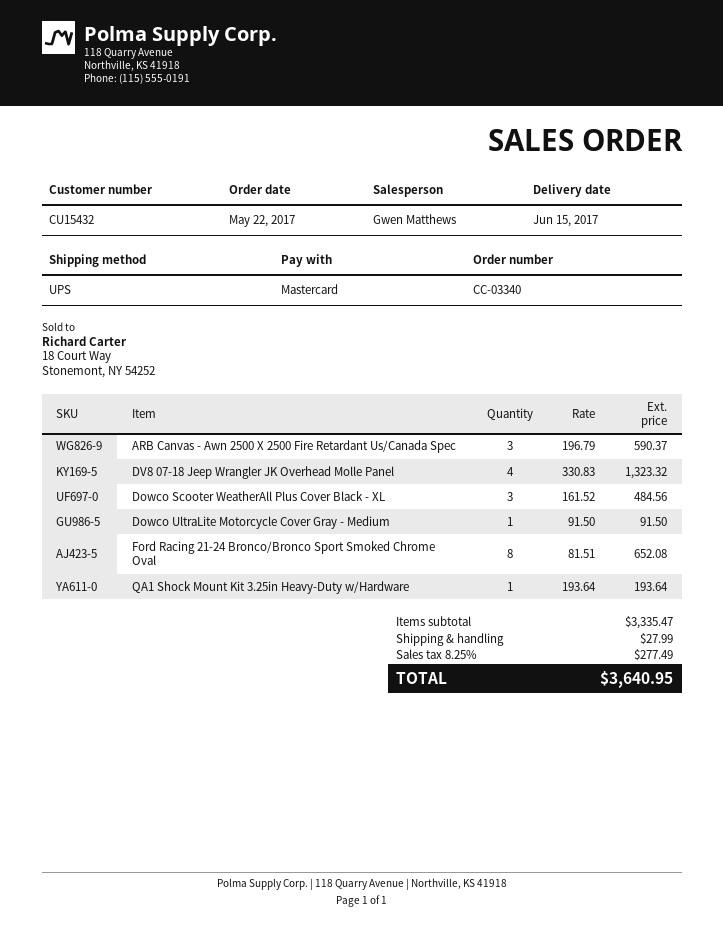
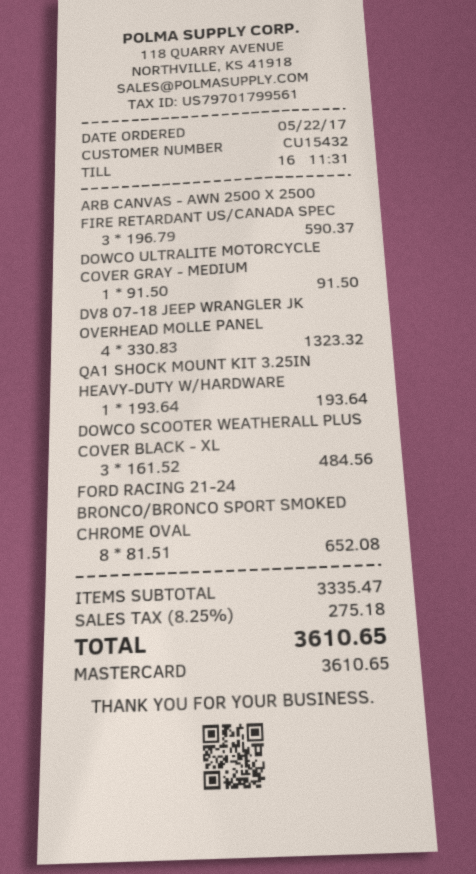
shipping: 27.99 -> none
tax: 8.25% = 277.49 -> 8.25% = 275.18
total: 3640.95 -> 3610.65

